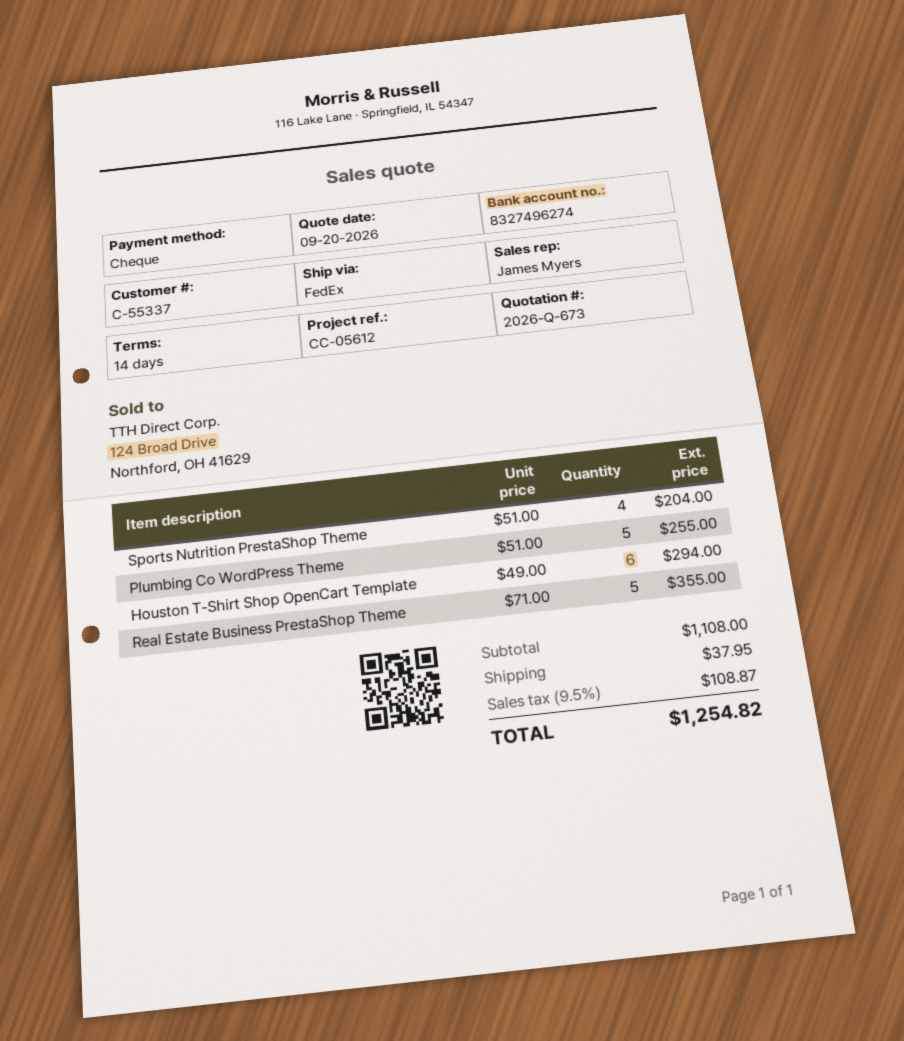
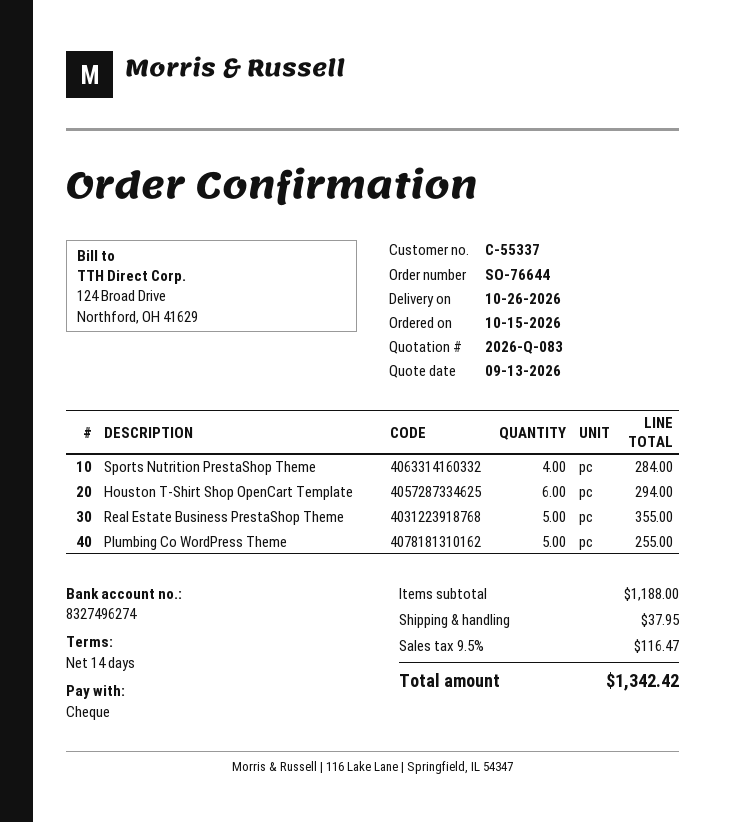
quote number: 2026-Q-673 -> 2026-Q-083
quote date: 2026-09-20 -> 2026-09-13
Sports Nutrition PrestaShop Theme: 4 for 204.00 -> 4 for 284.00
subtotal: 1108.00 -> 1188.00
tax: 9.5% = 108.87 -> 9.5% = 116.47
total: 1254.82 -> 1342.42

